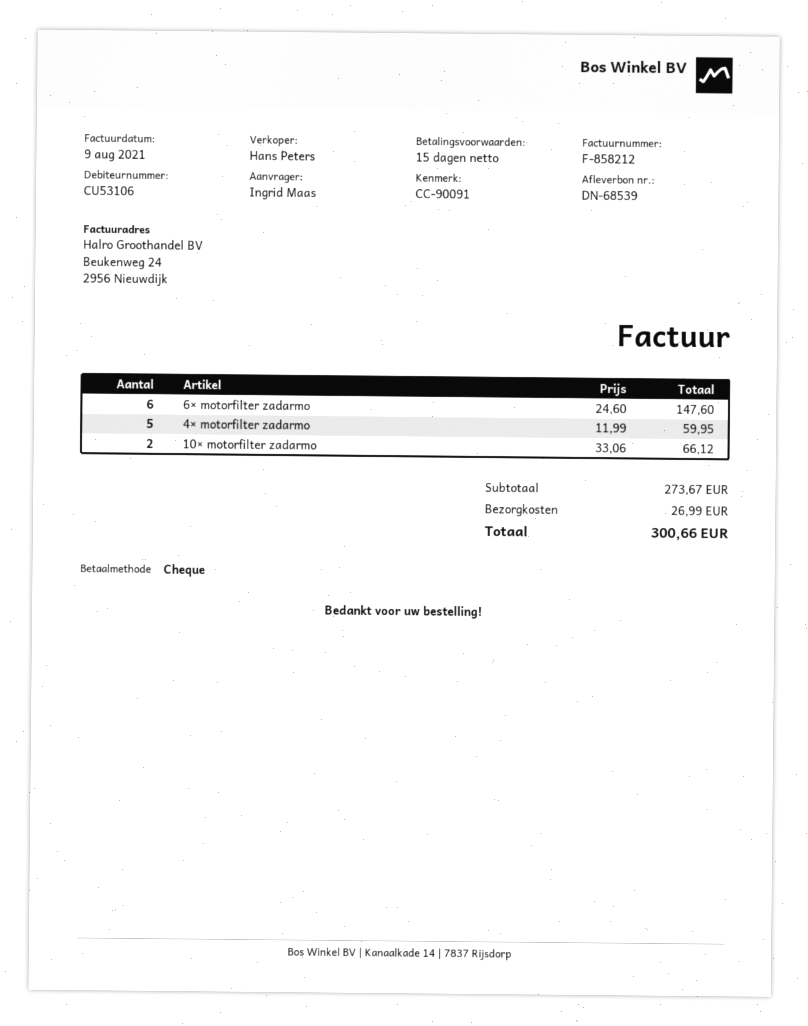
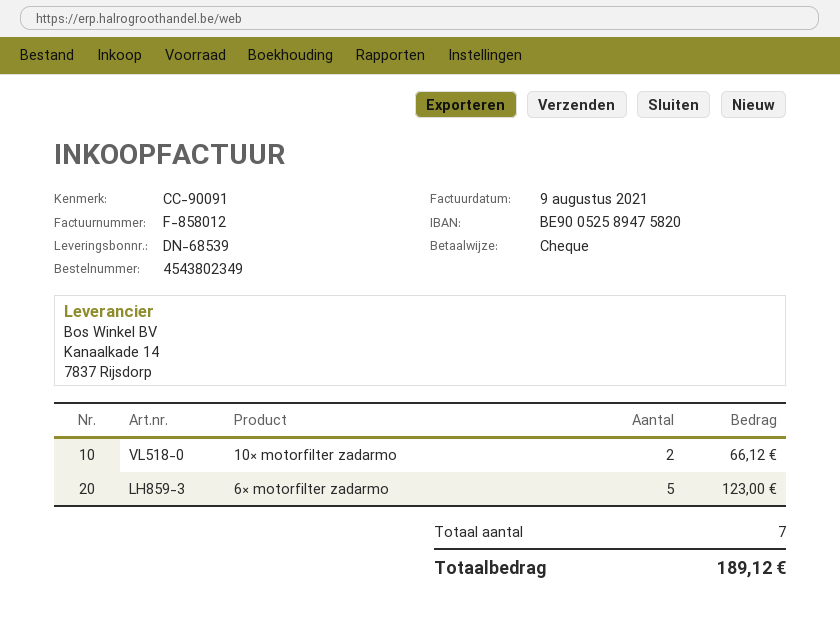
invoice number: F-858212 -> F-858012
6× motorfilter zadarmo: 6 for 147.60 -> 5 for 123.00
4× motorfilter zadarmo: 5 for 59.95 -> none
shipping: 26.99 -> none
total: 300.66 -> 189.12

